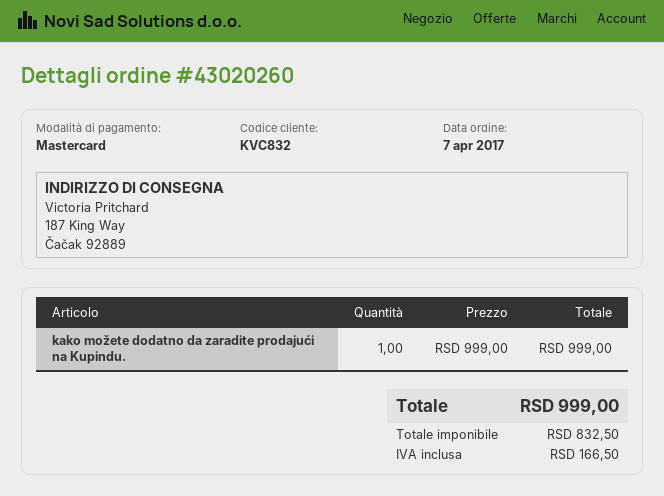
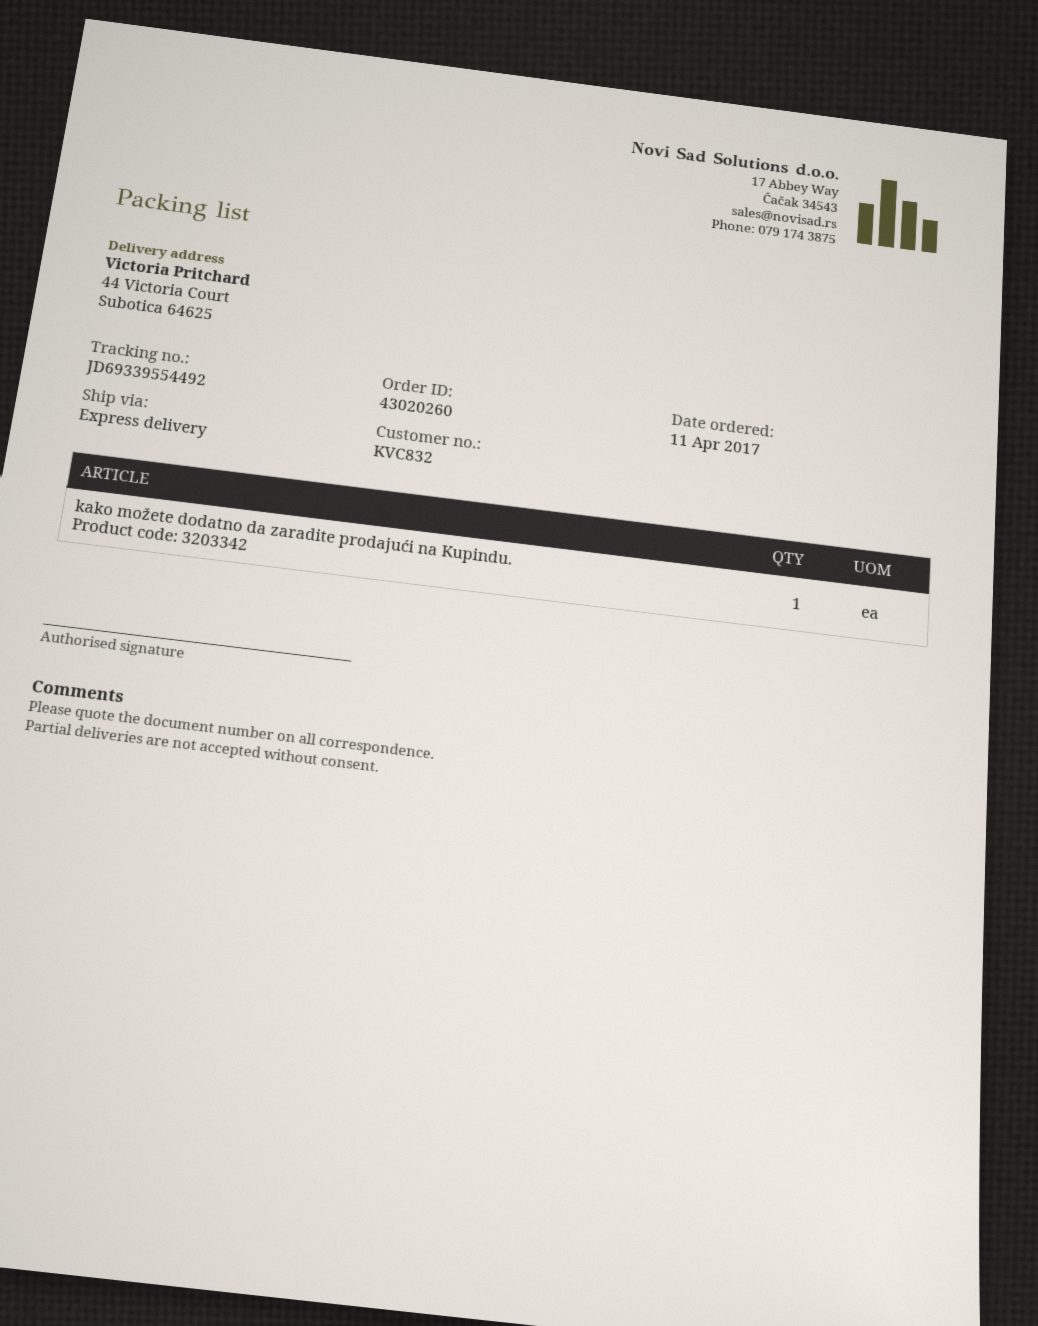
order date: 2017-04-07 -> 2017-04-11
ship to: 187 King Way, Čačak 92889 -> 44 Victoria Court, Subotica 64625

